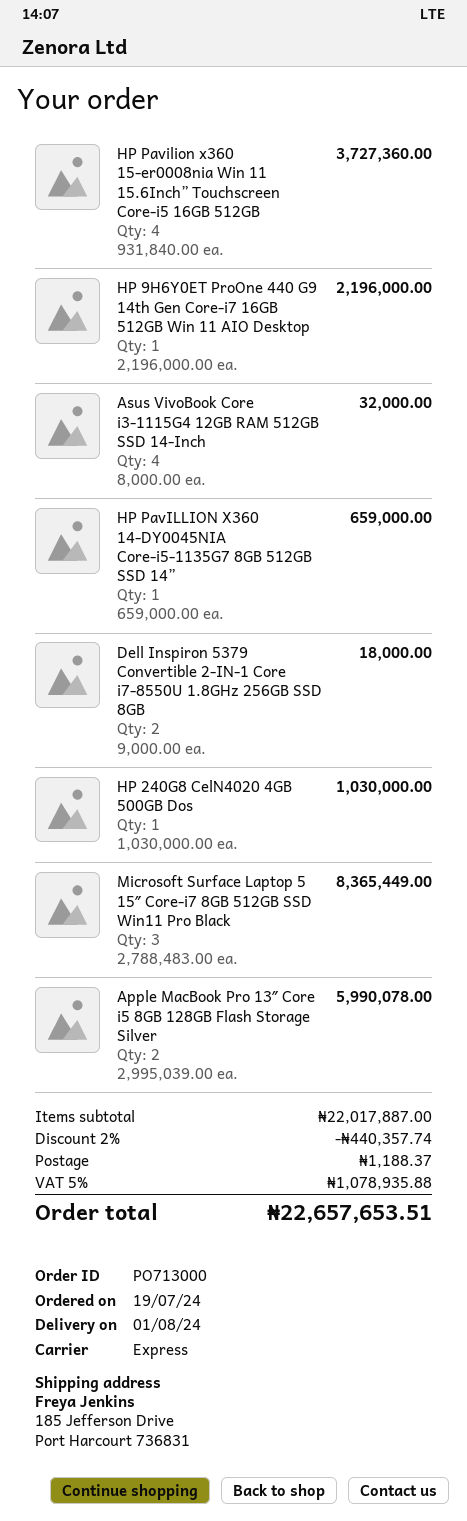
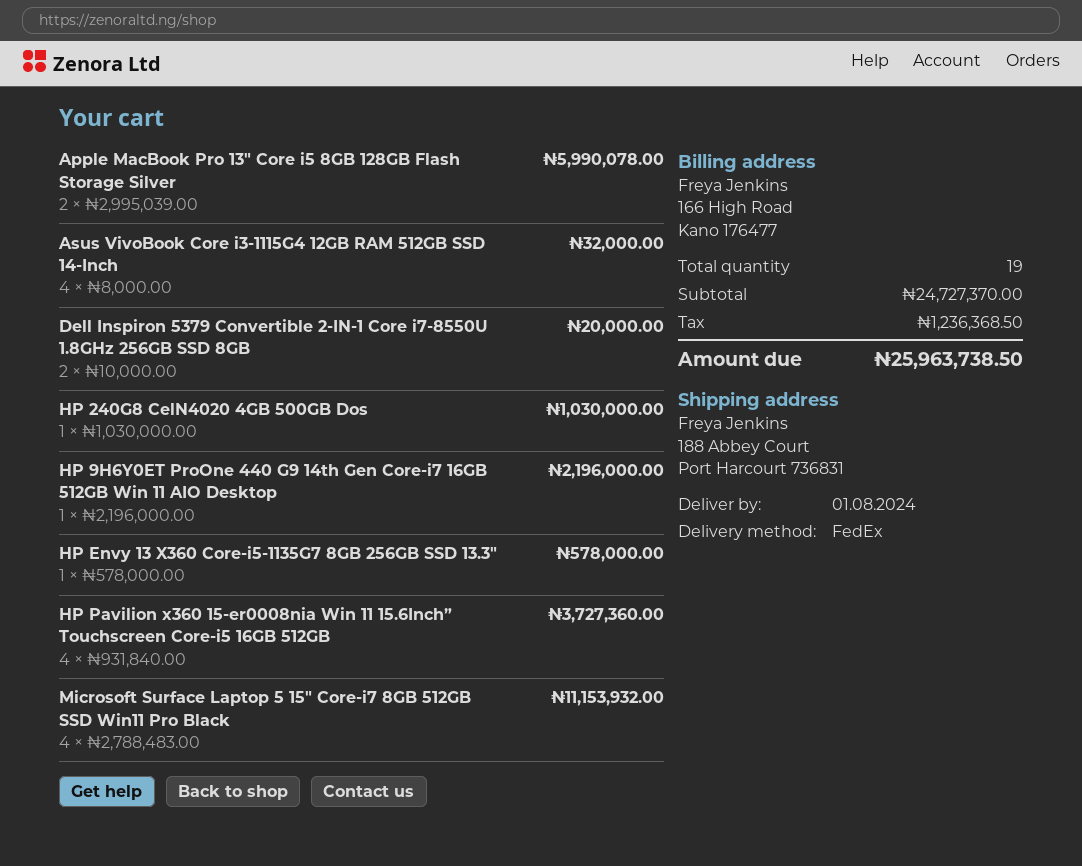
shipping method: express -> FedEx
ship to: 185 Jefferson Drive, Port Harcourt 736831 -> 188 Abbey Court, Port Harcourt 736831
HP PavILLION X360 14-DY0045NIA Core-i5-1135G7 8GB 512GB SSD 14”: 1 x 659000.00 = 659000.00 -> none
Dell Inspiron 5379 Convertible 2-IN-1 Core i7-8550U 1.8GHz 256GB SSD 8GB: 2 x 9000.00 = 18000.00 -> 2 x 10000.00 = 20000.00
Microsoft Surface Laptop 5 15″ Core-i7 8GB 512GB SSD Win11 Pro Black: 3 x 2788483.00 = 8365449.00 -> 4 x 2788483.00 = 11153932.00
HP Envy 13 X360 Core-i5-1135G7 8GB 256GB SSD 13.3″: none -> 1 x 578000.00 = 578000.00
subtotal: 22017887.00 -> 24727370.00
discount: 2% = 440357.74 -> none
shipping: 1188.37 -> none
tax: 1078935.88 -> 1236368.50
total: 22657653.51 -> 25963738.50

